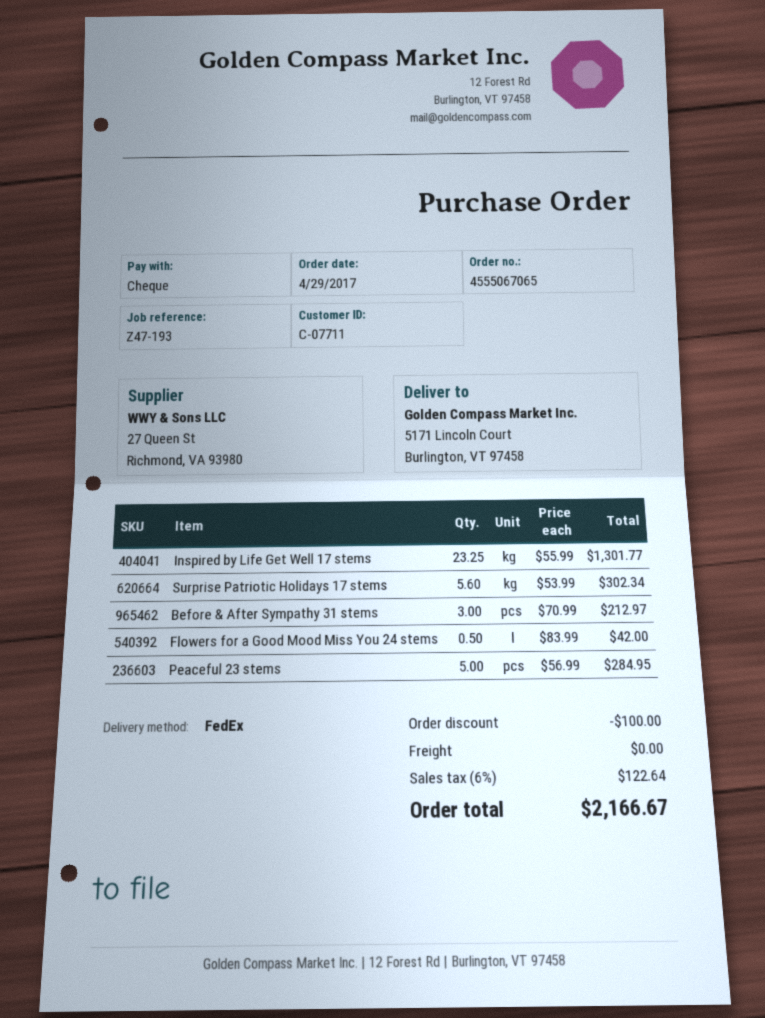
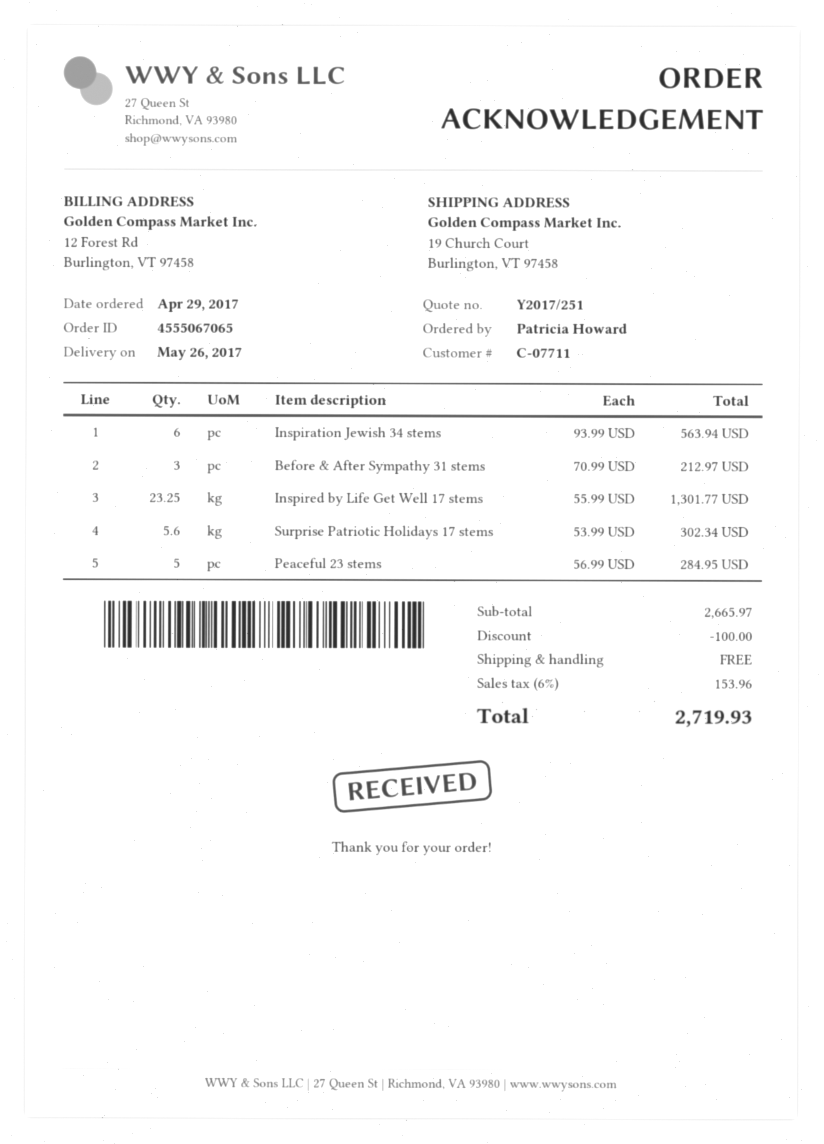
ship to: 5171 Lincoln Court, Burlington, VT 97458 -> 19 Church Court, Burlington, VT 97458
Flowers for a Good Mood Miss You 24 stems: 0.5 x 83.99 = 42.00 -> none
Inspiration Jewish 34 stems: none -> 6 x 93.99 = 563.94
tax: 6% = 122.64 -> 6% = 153.96
total: 2166.67 -> 2719.93

